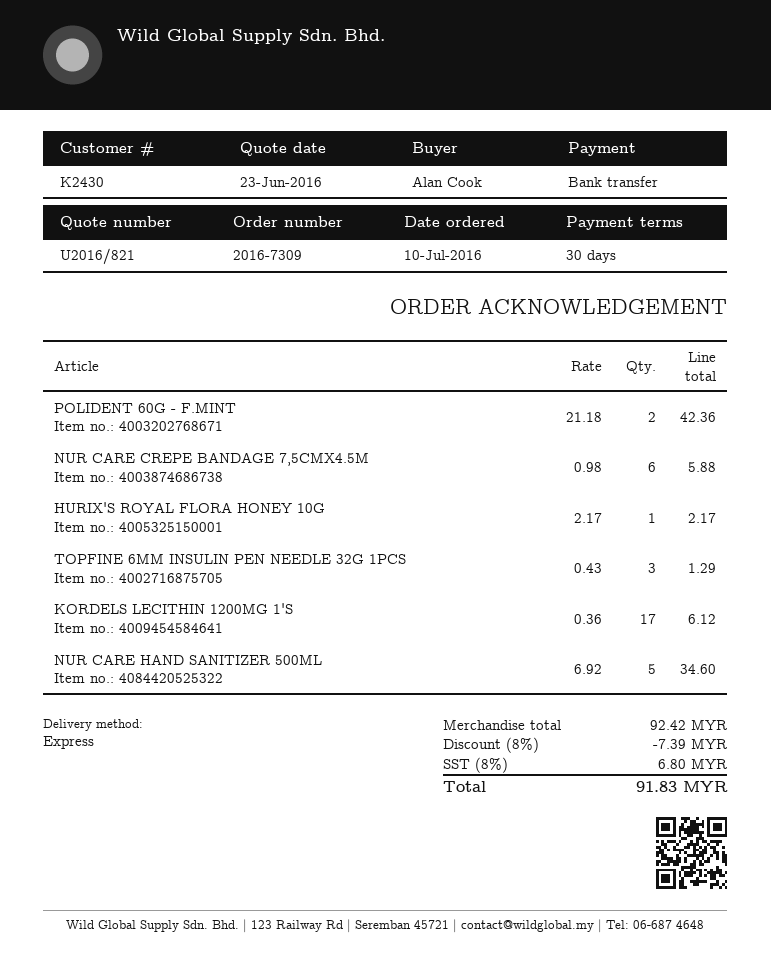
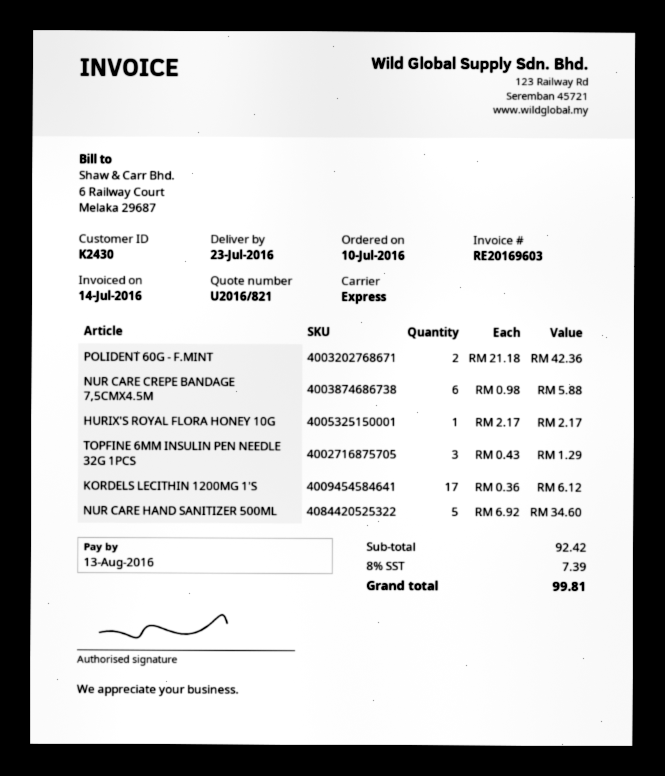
discount: 8% = 7.39 -> none
tax: 8% = 6.80 -> 8% = 7.39
total: 91.83 -> 99.81

